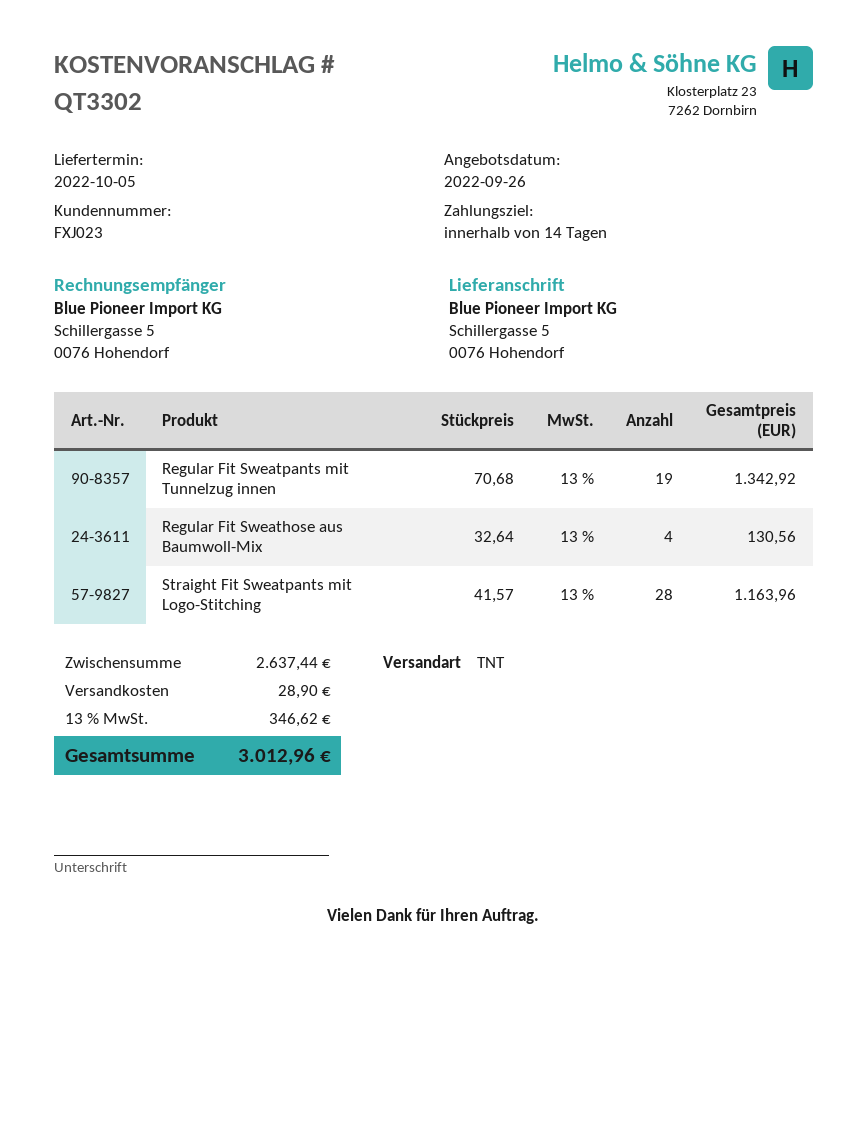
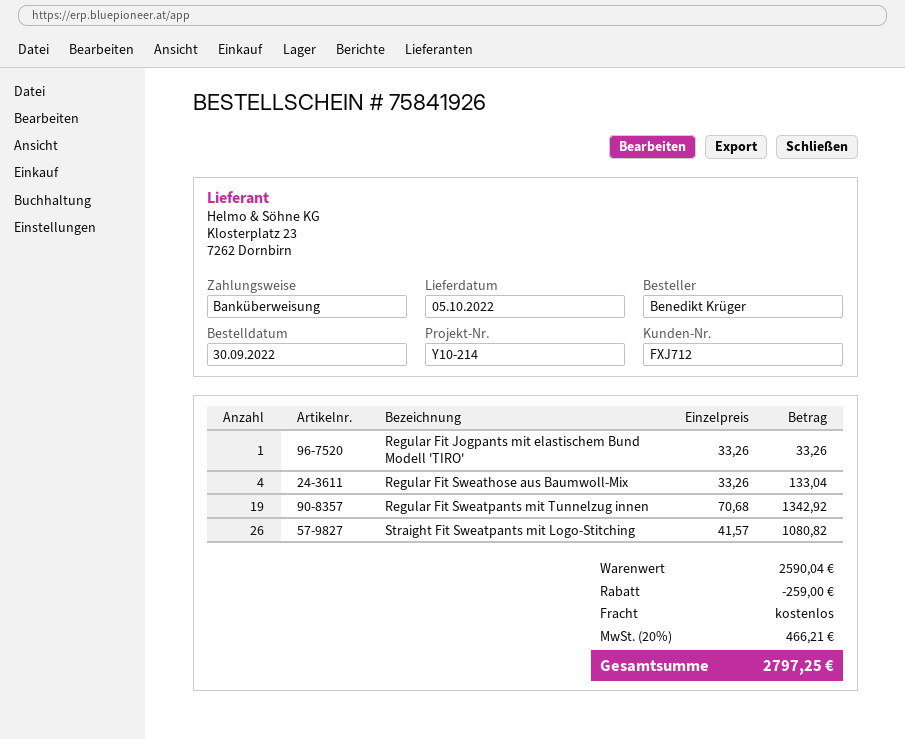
customer number: FXJ023 -> FXJ712
Regular Fit Sweathose aus Baumwoll-Mix: 4 x 32.64 = 130.56 -> 4 x 33.26 = 133.04
Straight Fit Sweatpants mit Logo-Stitching: 28 x 41.57 = 1163.96 -> 26 x 41.57 = 1080.82
Regular Fit Jogpants mit elastischem Bund Modell 'TIRO': none -> 1 x 33.26 = 33.26
subtotal: 2637.44 -> 2590.04
discount: none -> 259.00
shipping: 28.90 -> 0.00
tax: 13% = 346.62 -> 20% = 466.21
total: 3012.96 -> 2797.25

